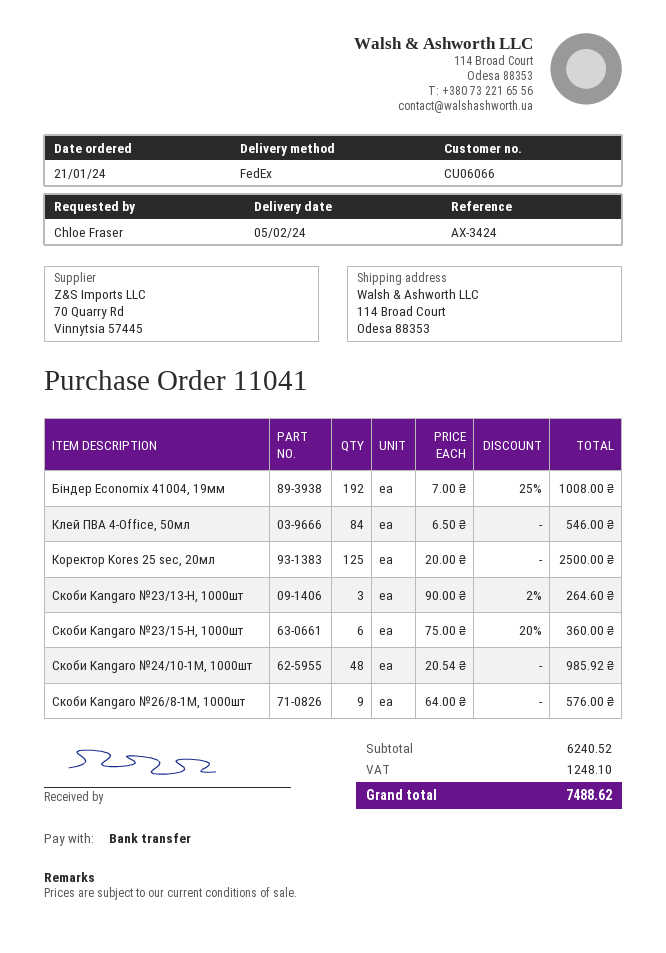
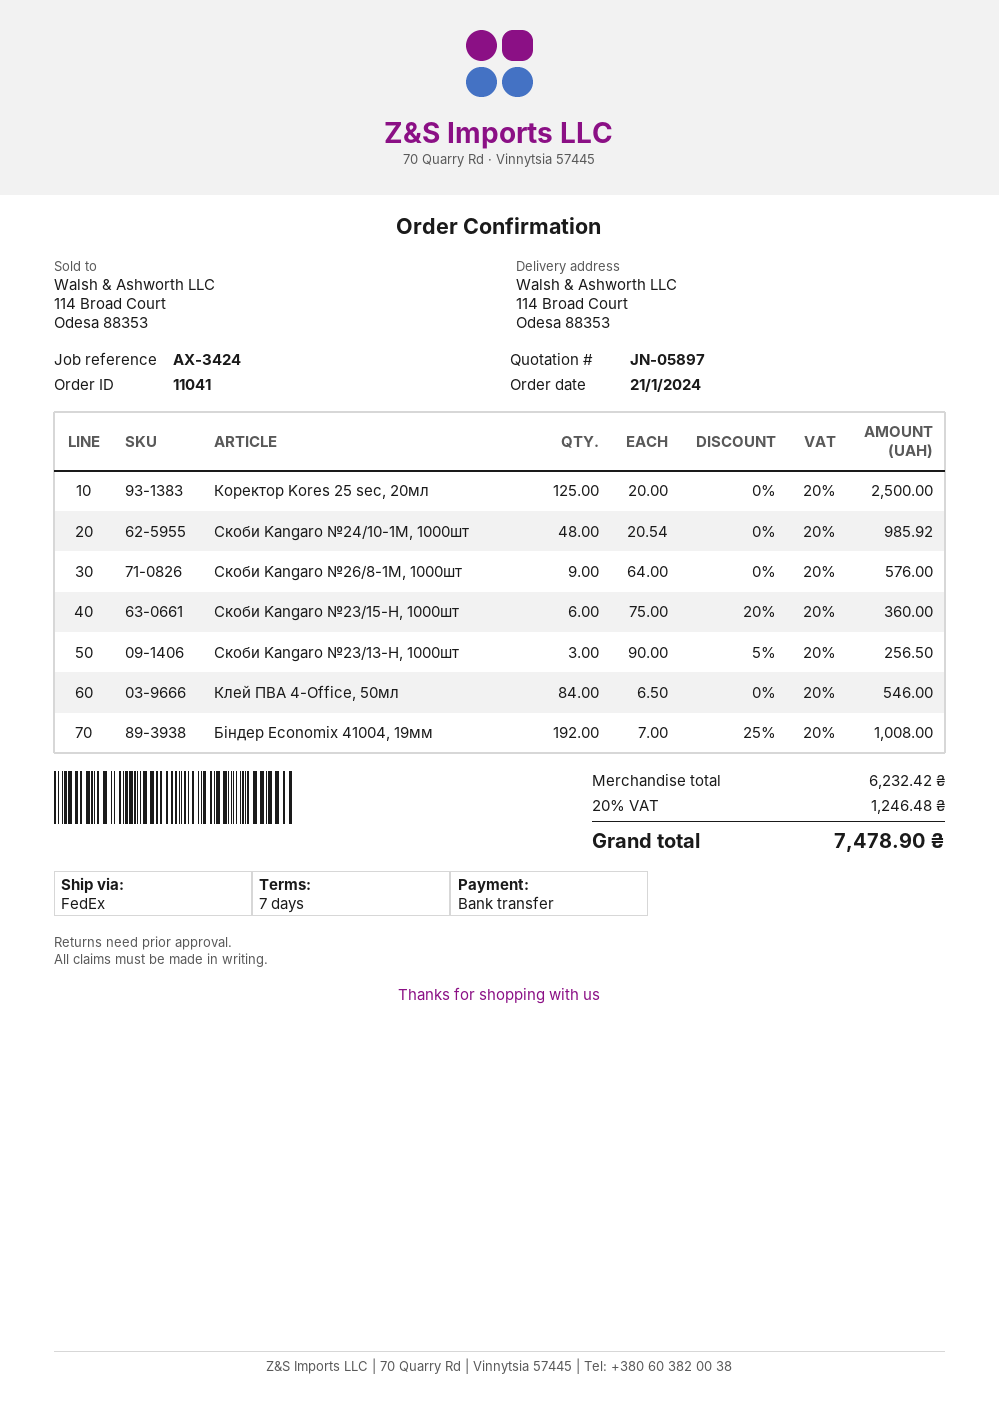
Скоби Kangaro №23/13-H, 1000шт: 3 x 90.00 - 2% = 264.60 -> 3 x 90.00 - 5% = 256.50
subtotal: 6240.52 -> 6232.42
tax: 1248.10 -> 1246.48
total: 7488.62 -> 7478.90

